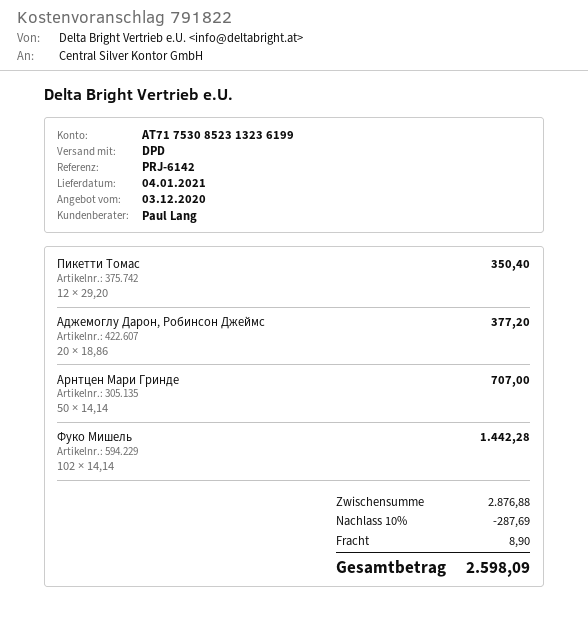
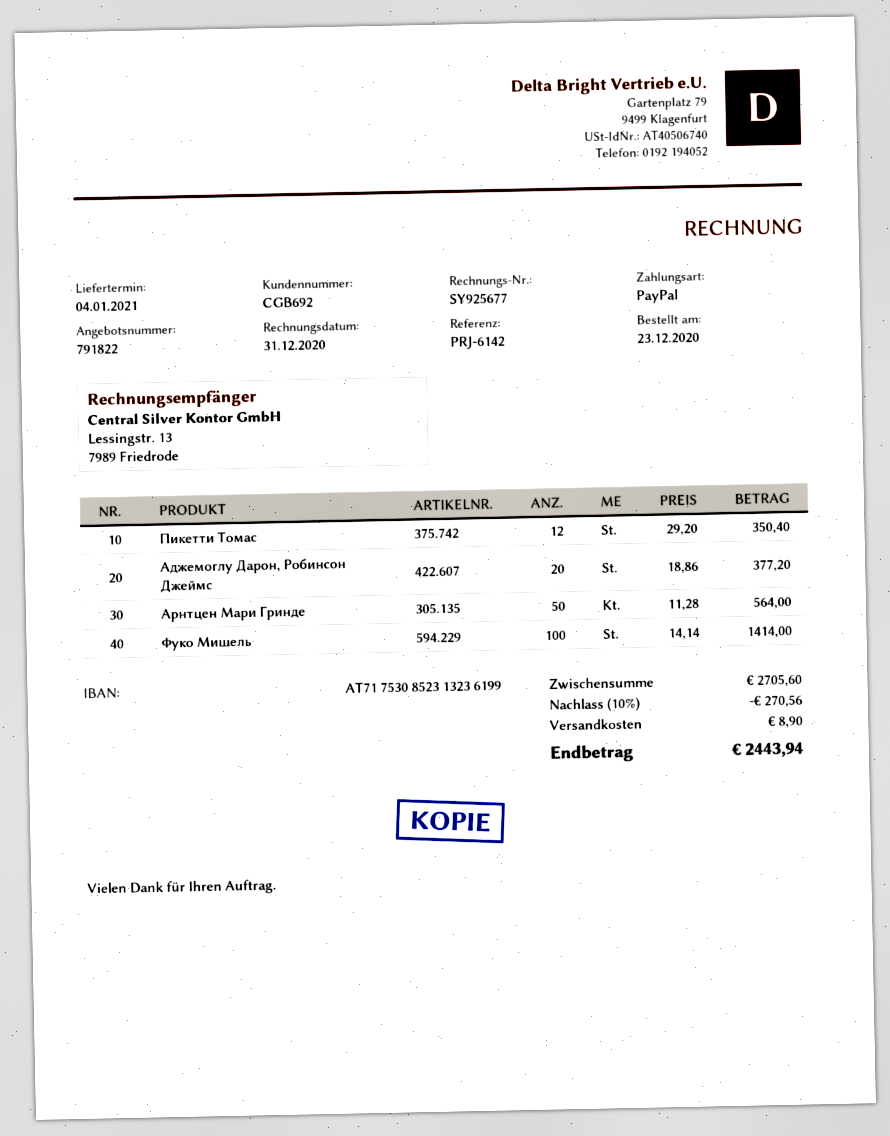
Арнтцен Мари Гринде: 50 x 14.14 = 707.00 -> 50 x 11.28 = 564.00
Фуко Мишель: 102 x 14.14 = 1442.28 -> 100 x 14.14 = 1414.00
subtotal: 2876.88 -> 2705.60
discount: 10% = 287.69 -> 10% = 270.56
total: 2598.09 -> 2443.94

